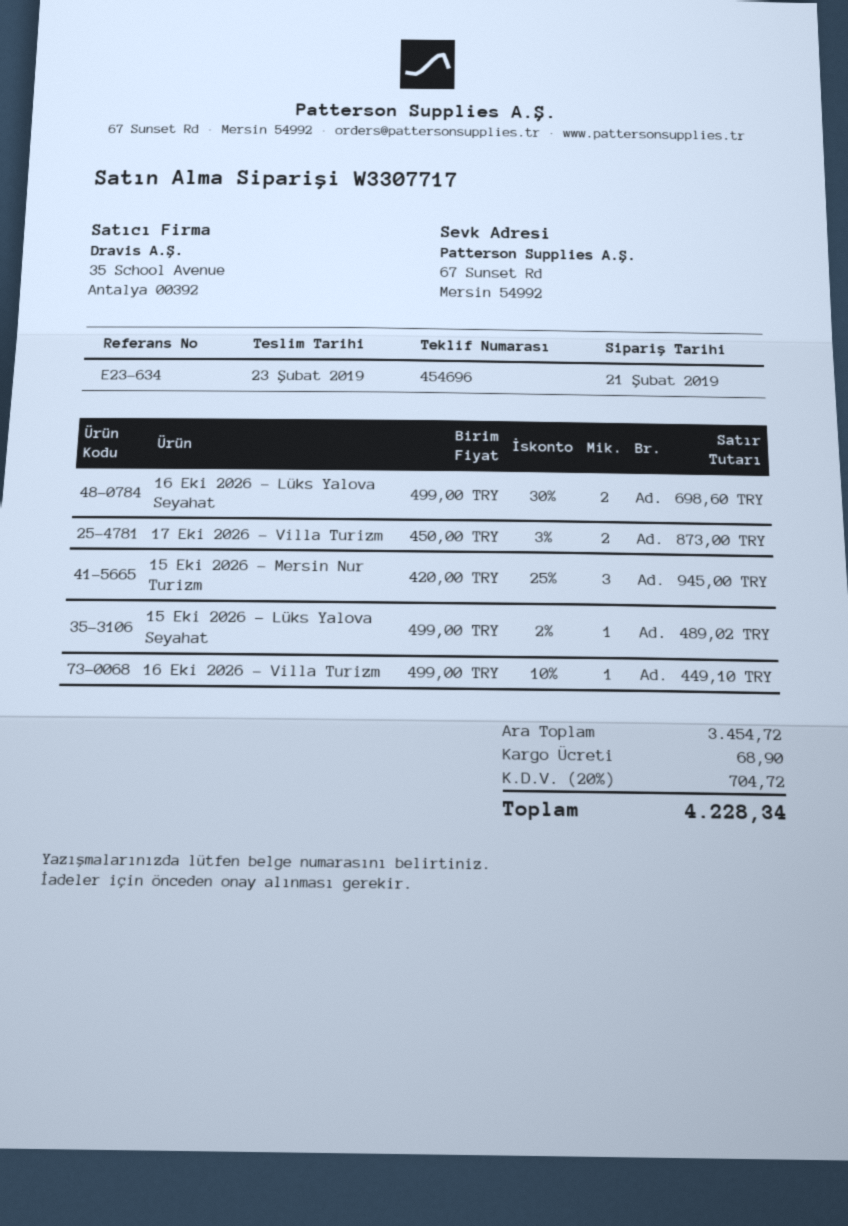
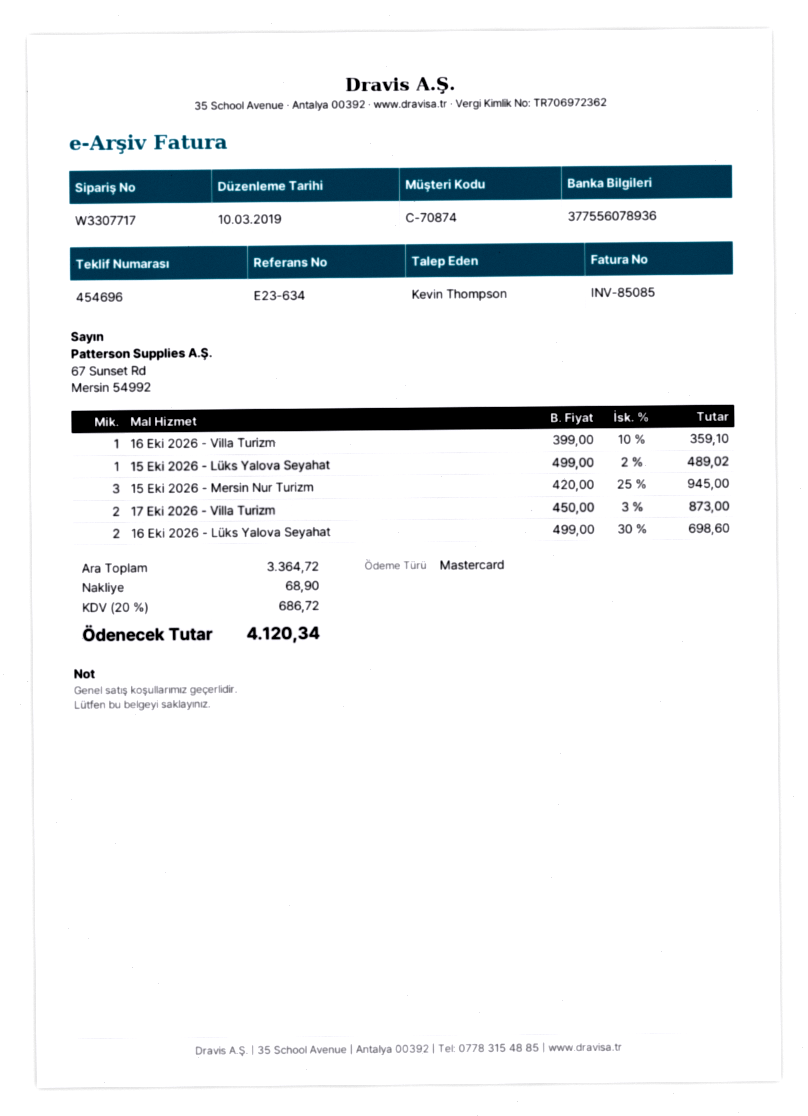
16 Eki 2026 - Villa Turizm: 1 x 499.00 - 10% = 449.10 -> 1 x 399.00 - 10% = 359.10
subtotal: 3454.72 -> 3364.72
tax: 20% = 704.72 -> 20% = 686.72
total: 4228.34 -> 4120.34

